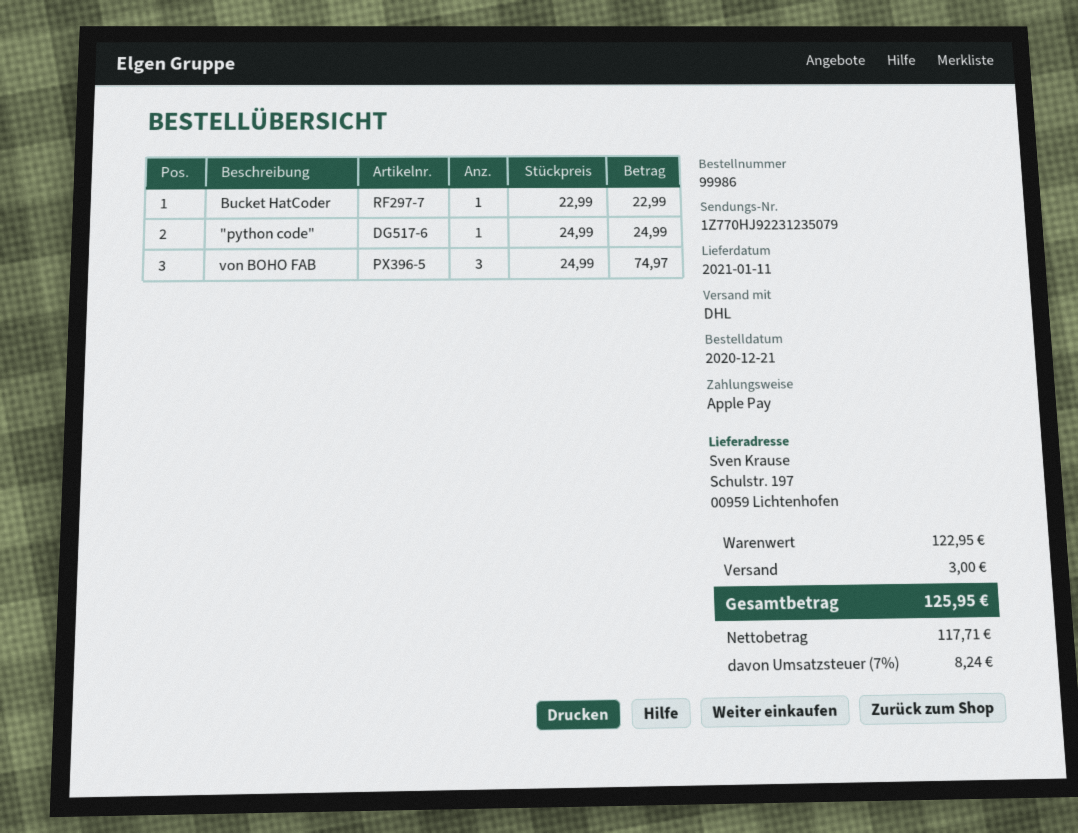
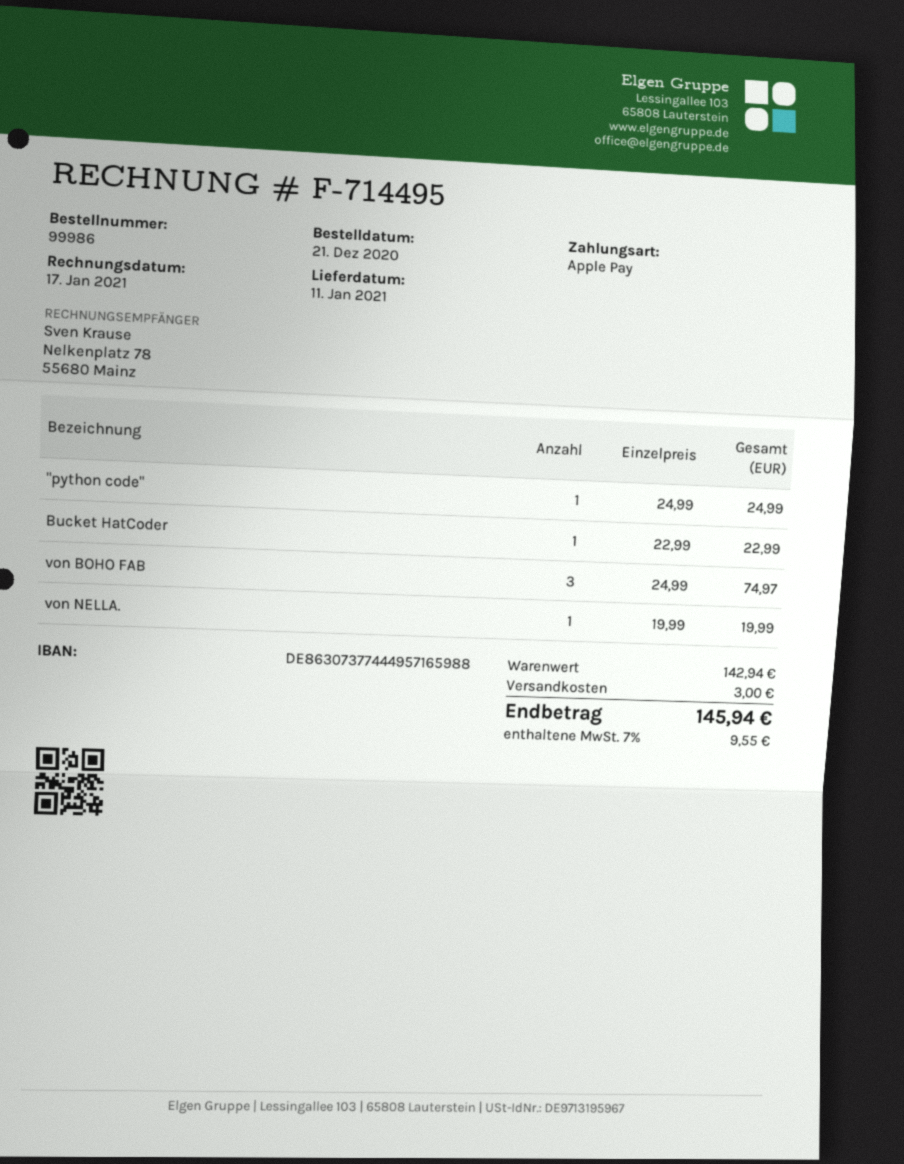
von NELLA.: none -> 1 x 19.99 = 19.99
subtotal: 122.95 -> 142.94
tax: 7% = 8.24 -> 7% = 9.55
total: 125.95 -> 145.94

